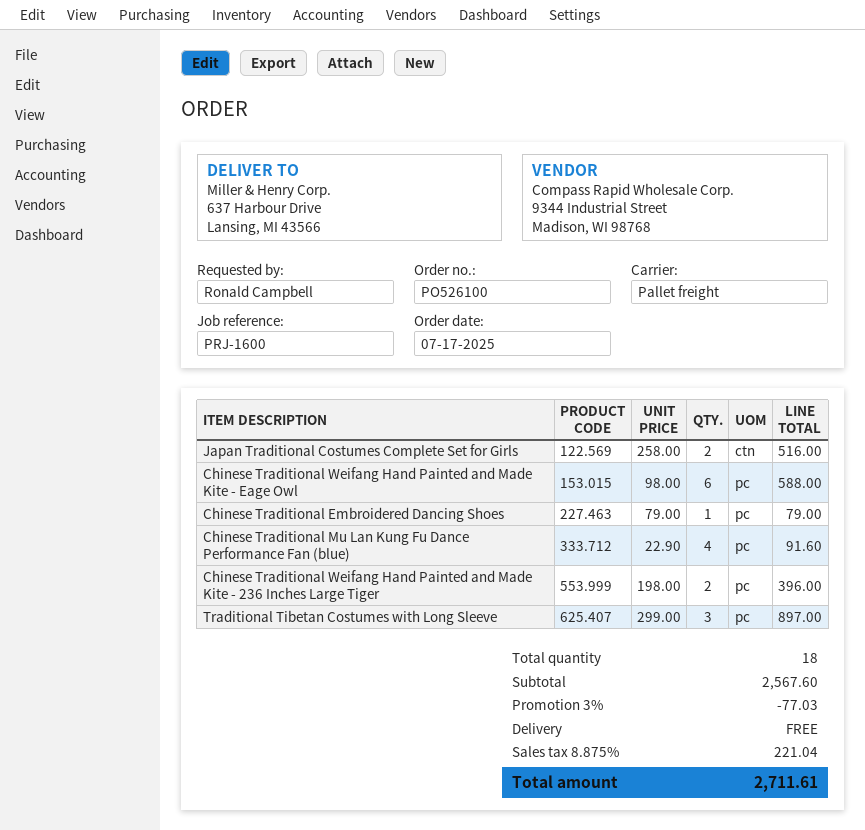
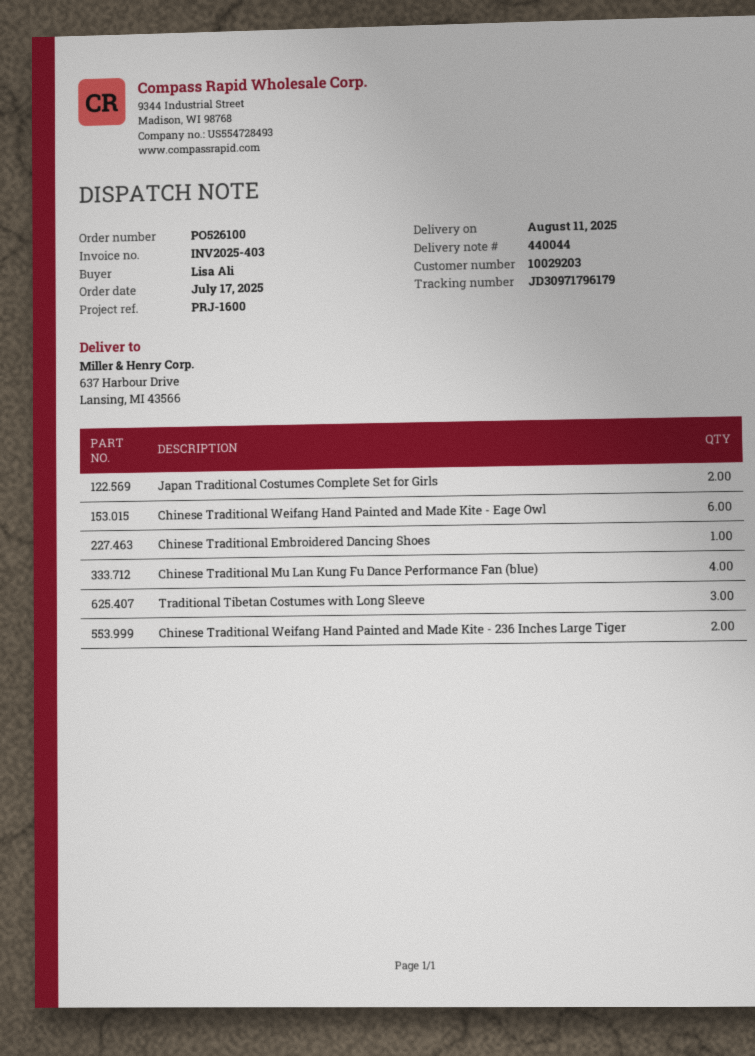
ordered by: Ronald Campbell -> Lisa Ali

